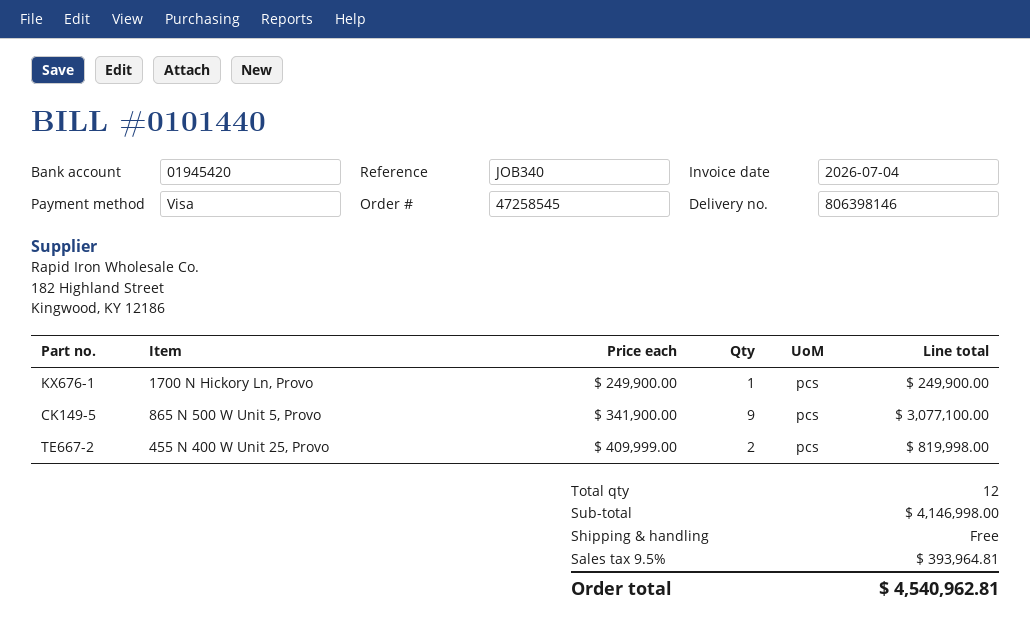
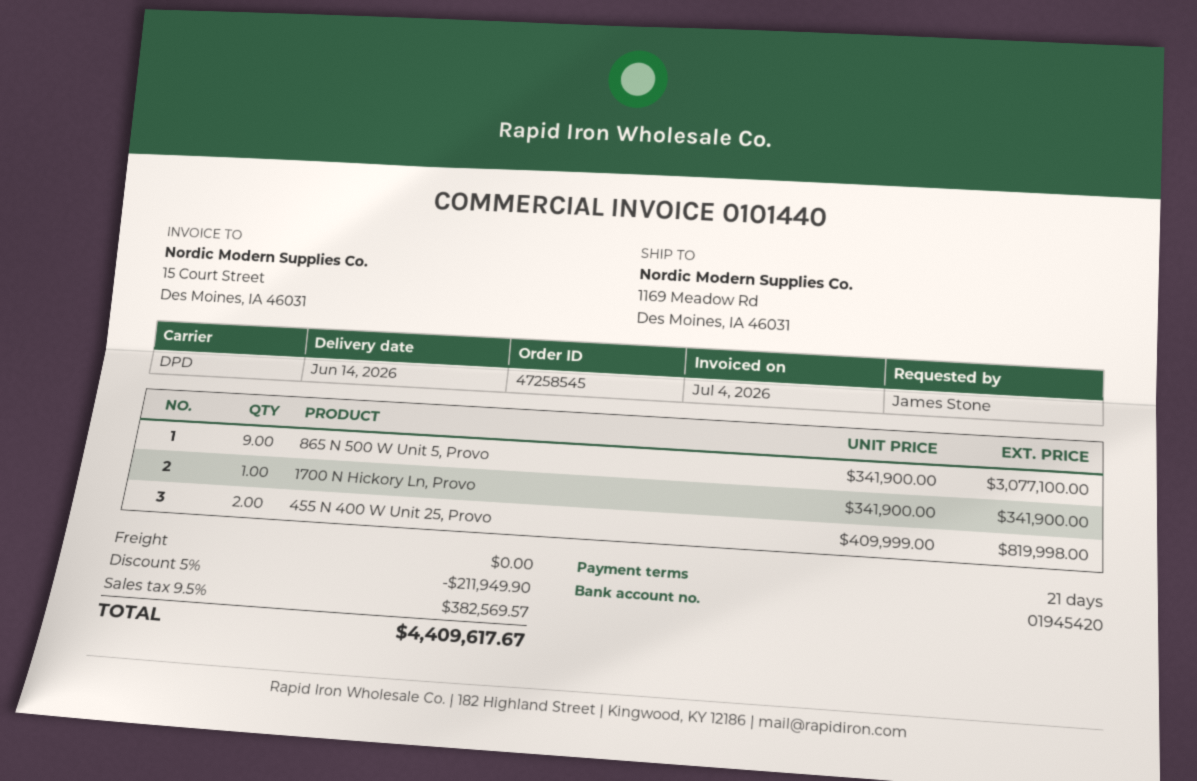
1700 N Hickory Ln, Provo: 1 x 249900.00 = 249900.00 -> 1 x 341900.00 = 341900.00
discount: none -> 5% = 211949.90
tax: 9.5% = 393964.81 -> 9.5% = 382569.57
total: 4540962.81 -> 4409617.67

